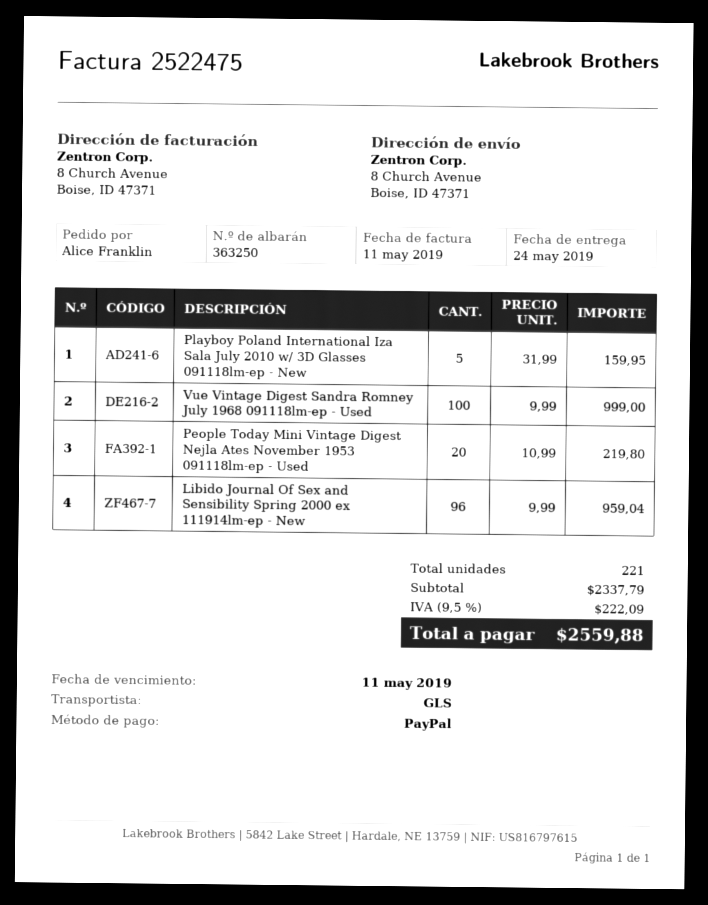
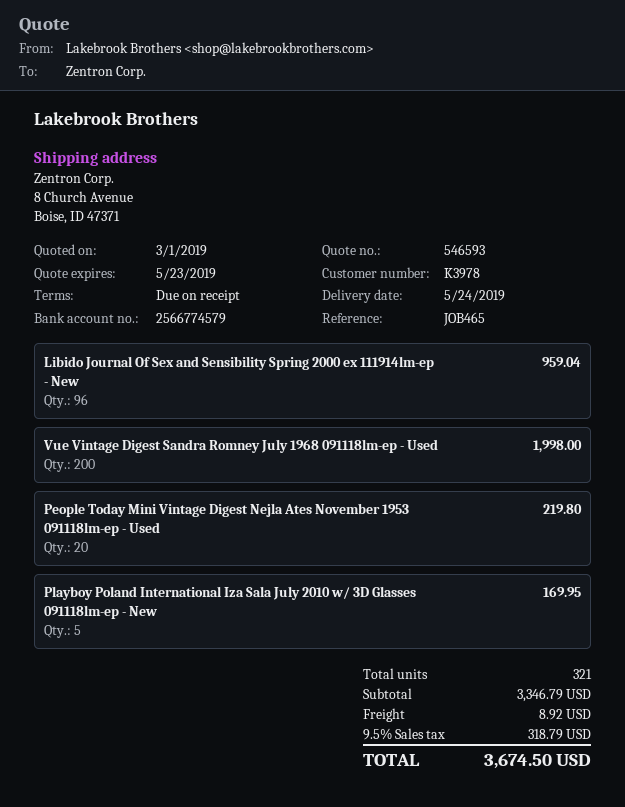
Playboy Poland International Iza Sala July 2010 w/ 3D Glasses 091118lm-ep - New: 5 for 159.95 -> 5 for 169.95
Vue Vintage Digest Sandra Romney July 1968 091118lm-ep - Used: 100 for 999.00 -> 200 for 1998.00
total quantity: 221 -> 321
subtotal: 2337.79 -> 3346.79
shipping: none -> 8.92
tax: 9.5% = 222.09 -> 9.5% = 318.79
total: 2559.88 -> 3674.50

